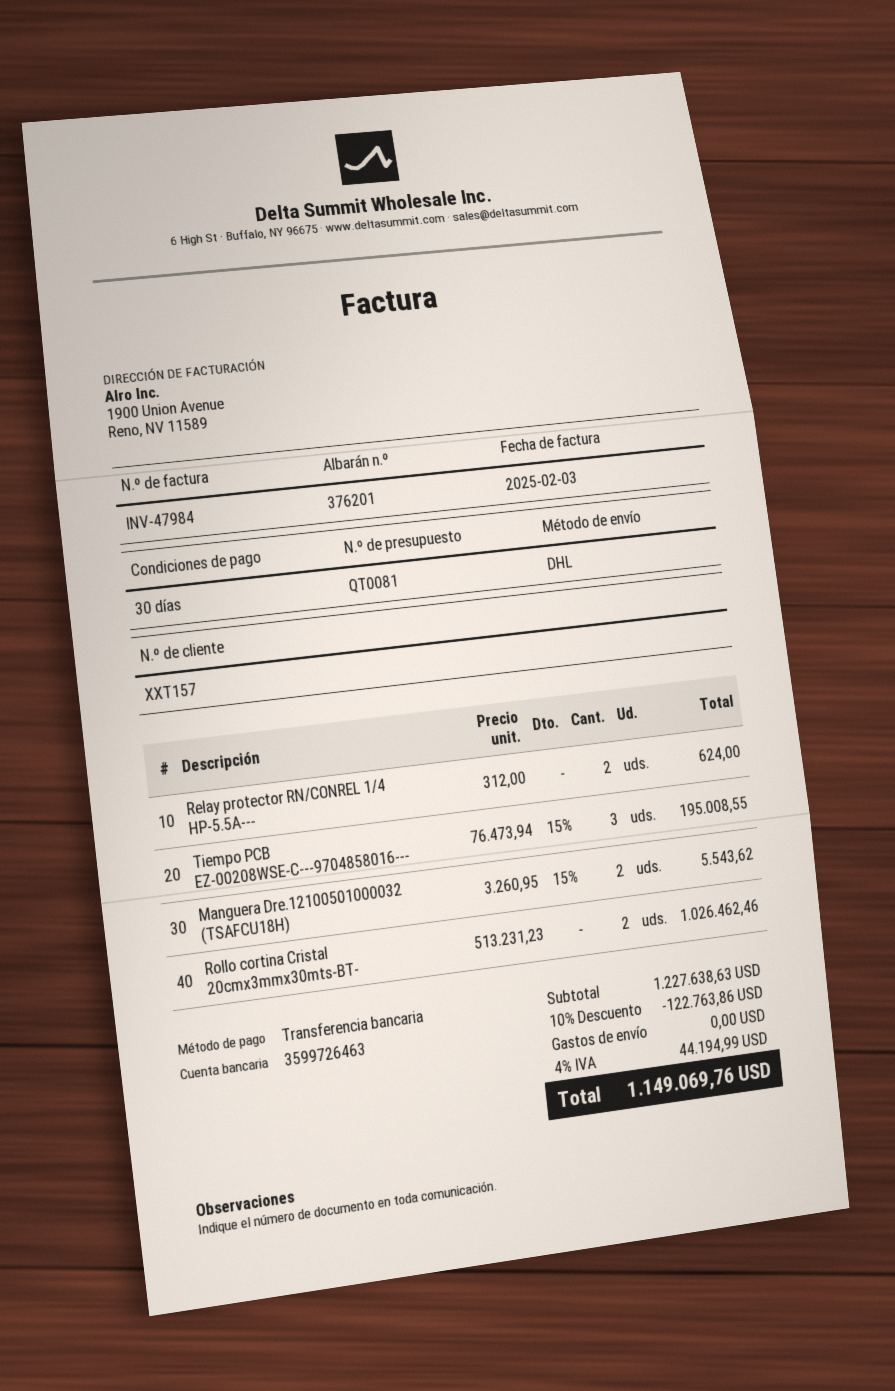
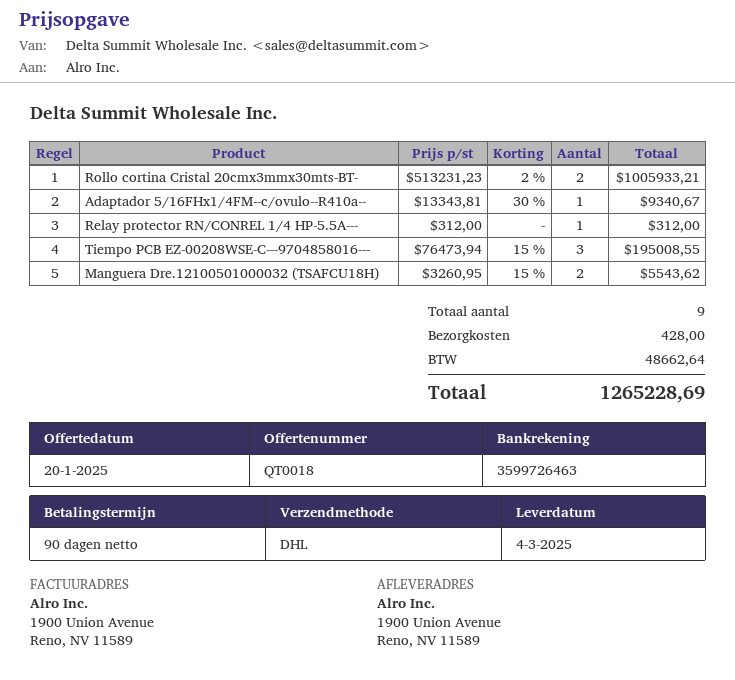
quote number: QT0081 -> QT0018
payment terms: 30 days -> 90 days
Relay protector RN/CONREL 1/4 HP-5.5A---: 2 x 312.00 = 624.00 -> 1 x 312.00 = 312.00
Rollo cortina Cristal 20cmx3mmx30mts-BT-: 2 x 513231.23 = 1026462.46 -> 2 x 513231.23 - 2% = 1005933.21
Adaptador 5/16FHx1/4FM--c/ovulo--R410a--: none -> 1 x 13343.81 - 30% = 9340.67
discount: 10% = 122763.86 -> none
shipping: 0.00 -> 428.00
tax: 44194.99 -> 48662.64
total: 1149069.76 -> 1265228.69

